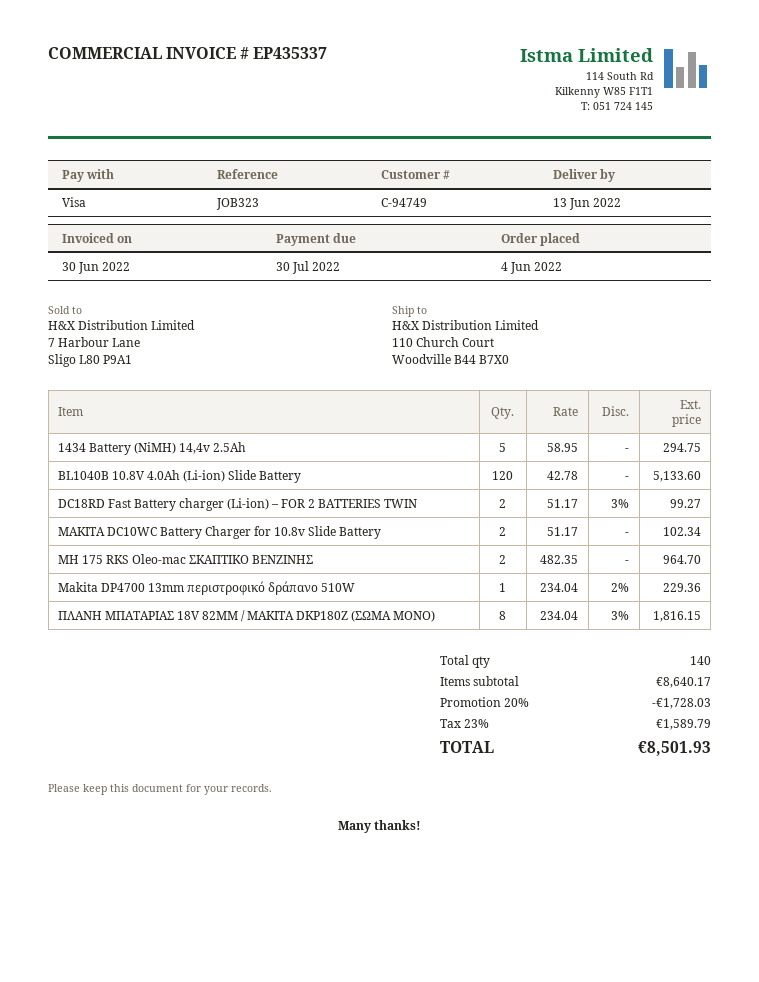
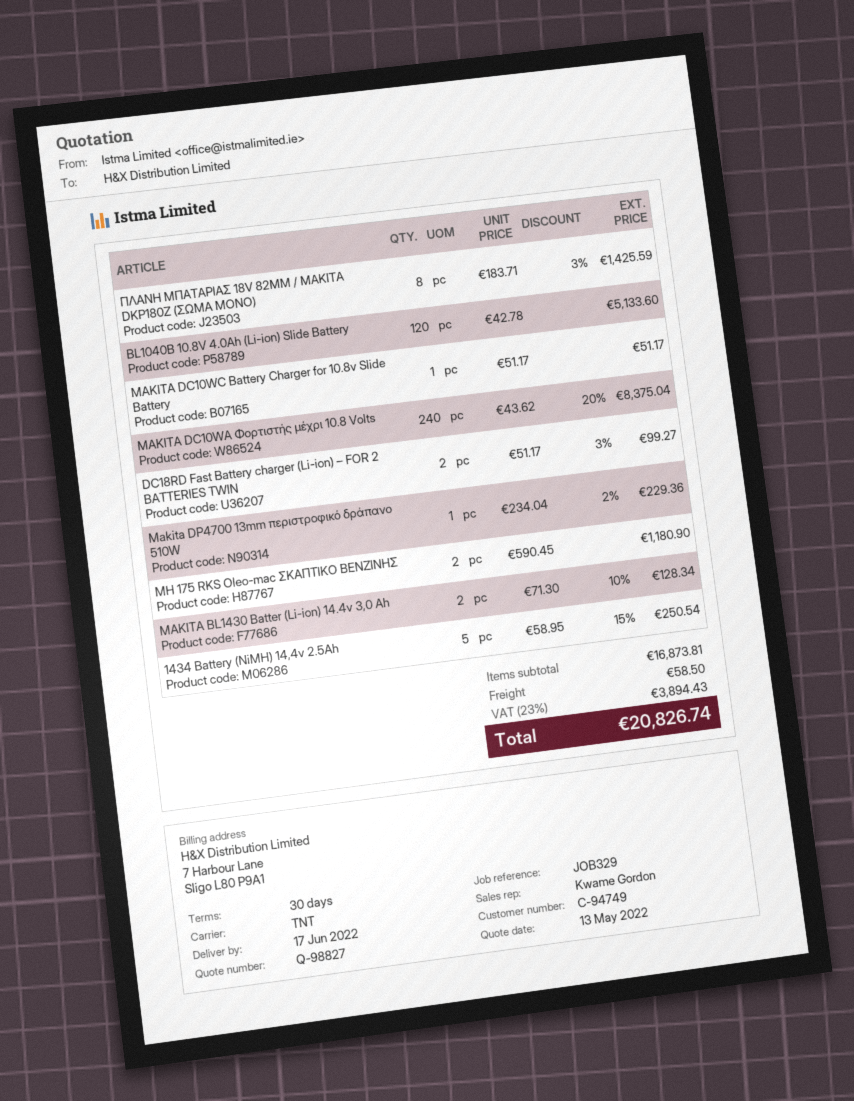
delivery date: 2022-06-13 -> 2022-06-17
reference: JOB323 -> JOB329
1434 Battery (NiMH) 14,4v 2.5Ah: 5 x 58.95 = 294.75 -> 5 x 58.95 - 15% = 250.54
MAKITA DC10WC Battery Charger for 10.8v Slide Battery: 2 x 51.17 = 102.34 -> 1 x 51.17 = 51.17
MH 175 RKS Oleo-mac ΣΚΑΠΤΙΚΟ ΒΕΝΖΙΝΗΣ: 2 x 482.35 = 964.70 -> 2 x 590.45 = 1180.90
ΠΛΑΝΗ ΜΠΑΤΑΡΙΑΣ 18V 82MM / MAKITA DKP180Z (ΣΩΜΑ ΜΟΝΟ): 8 x 234.04 - 3% = 1816.15 -> 8 x 183.71 - 3% = 1425.59
MAKITA DC10WA Φορτιστής μέχρι 10.8 Volts: none -> 240 x 43.62 - 20% = 8375.04
MAKITA BL1430 Batter (Li-ion) 14.4v 3,0 Ah: none -> 2 x 71.30 - 10% = 128.34
subtotal: 8640.17 -> 16873.81
discount: 20% = 1728.03 -> none
shipping: none -> 58.50
tax: 23% = 1589.79 -> 23% = 3894.43
total: 8501.93 -> 20826.74

